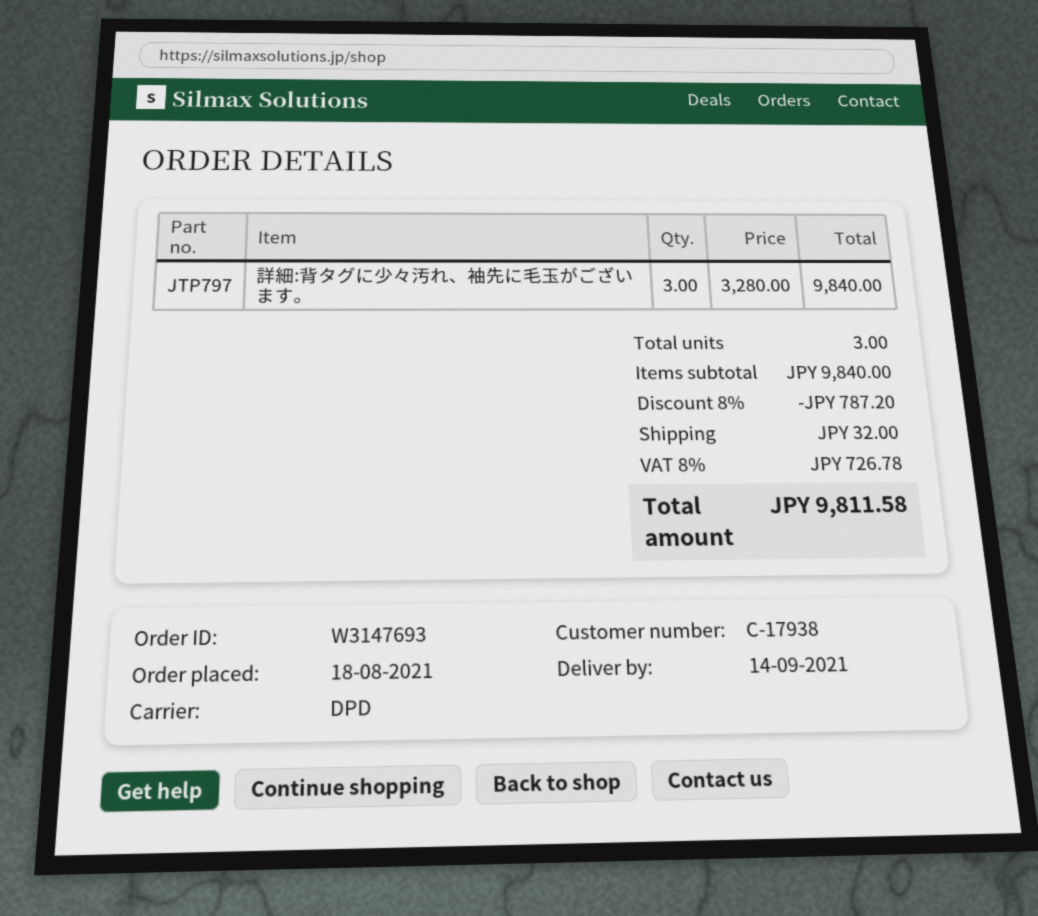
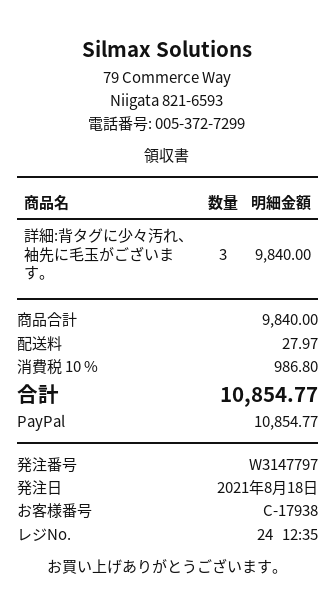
order number: W3147693 -> W3147797
discount: 8% = 787.20 -> none
shipping: 32.00 -> 27.97
tax: 8% = 726.78 -> 10% = 986.80
total: 9811.58 -> 10854.77

